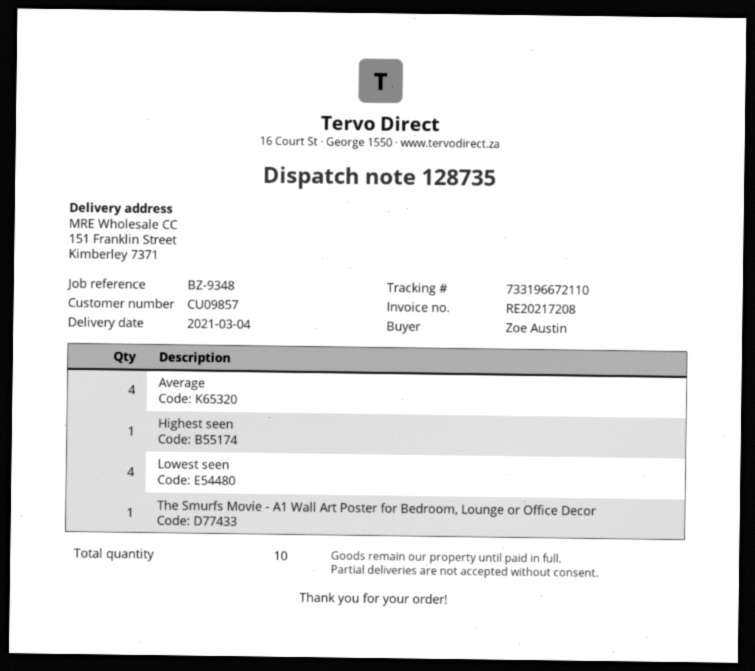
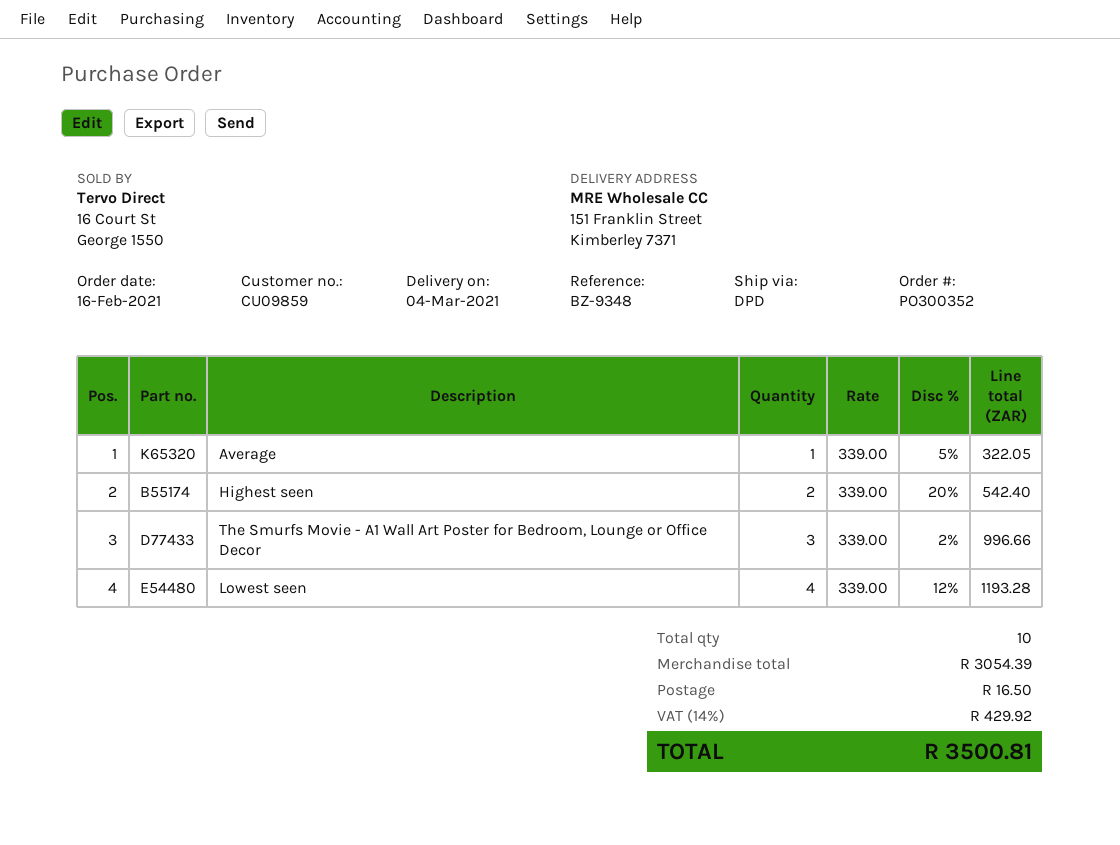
customer number: CU09857 -> CU09859
Average: 4 -> 1
Highest seen: 1 -> 2
The Smurfs Movie - A1 Wall Art Poster for Bedroom, Lounge or Office Decor: 1 -> 3

